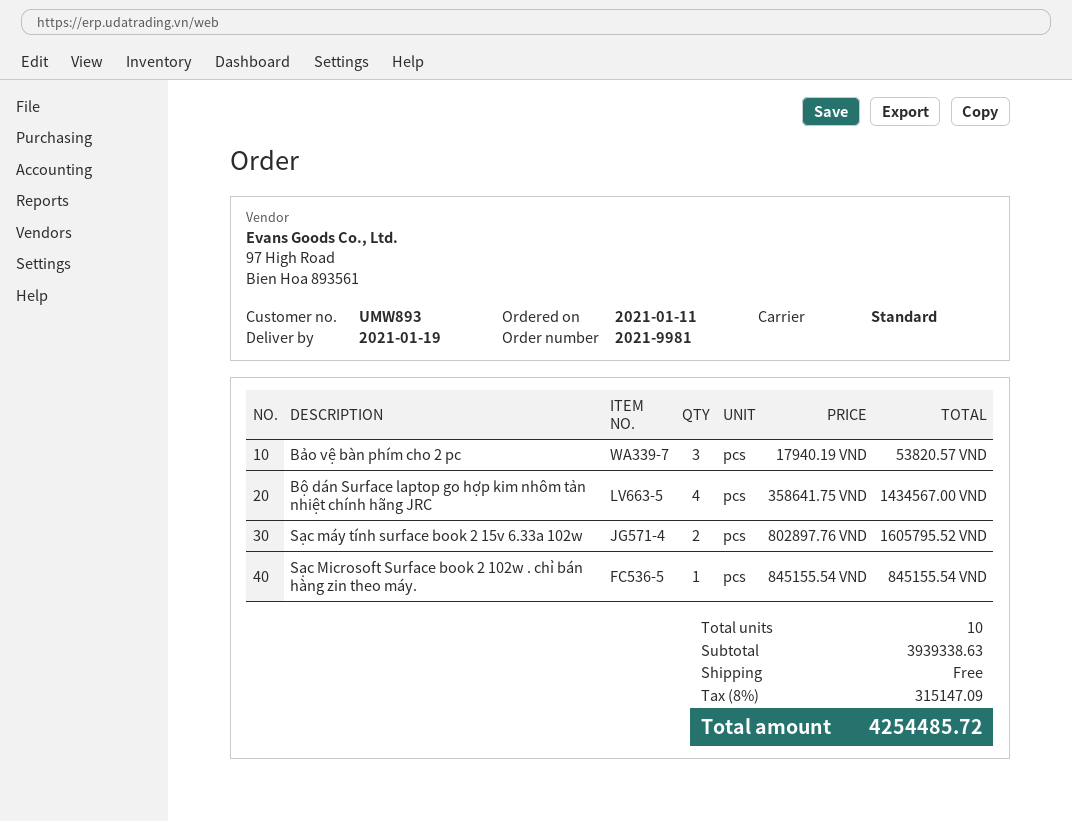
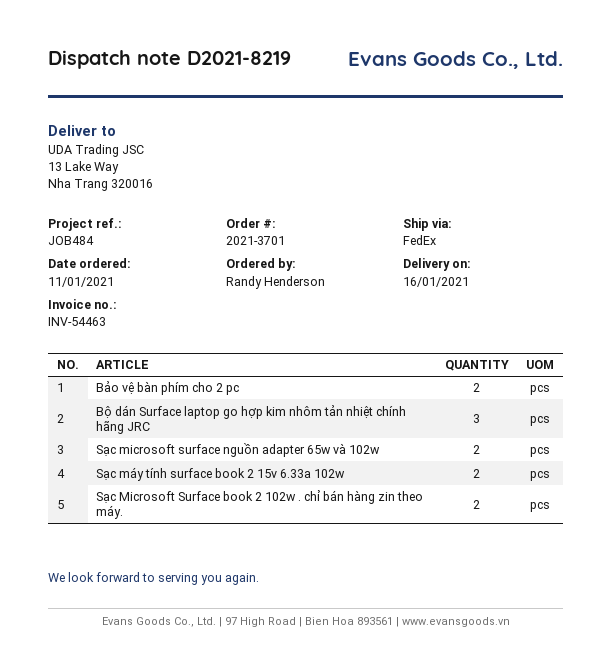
order number: 2021-9981 -> 2021-3701
delivery date: 2021-01-19 -> 2021-01-16
shipping method: standard -> FedEx
Bảo vệ bàn phím cho 2 pc: 3 -> 2
Bộ dán Surface laptop go hợp kim nhôm tản nhiệt chính hãng JRC: 4 -> 3
Sạc Microsoft Surface book 2 102w . chỉ bán hàng zin theo máy.: 1 -> 2
Sạc microsoft surface nguồn adapter 65w và 102w: none -> 2

